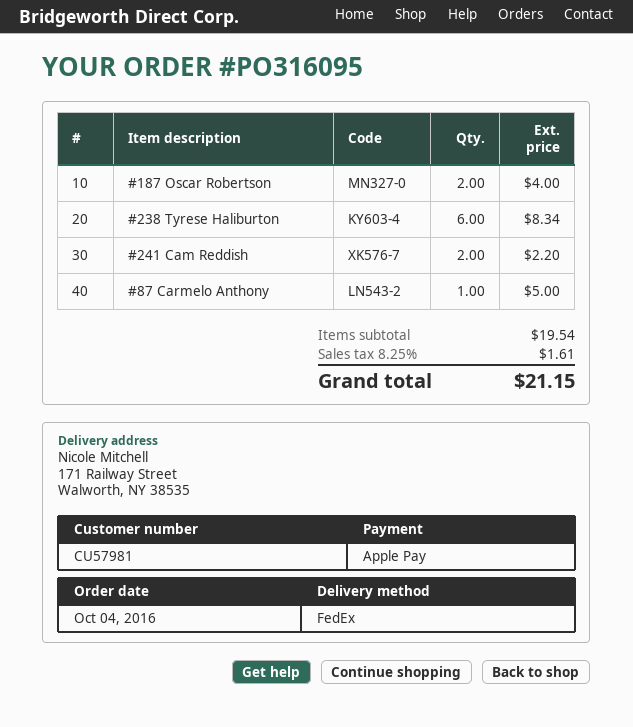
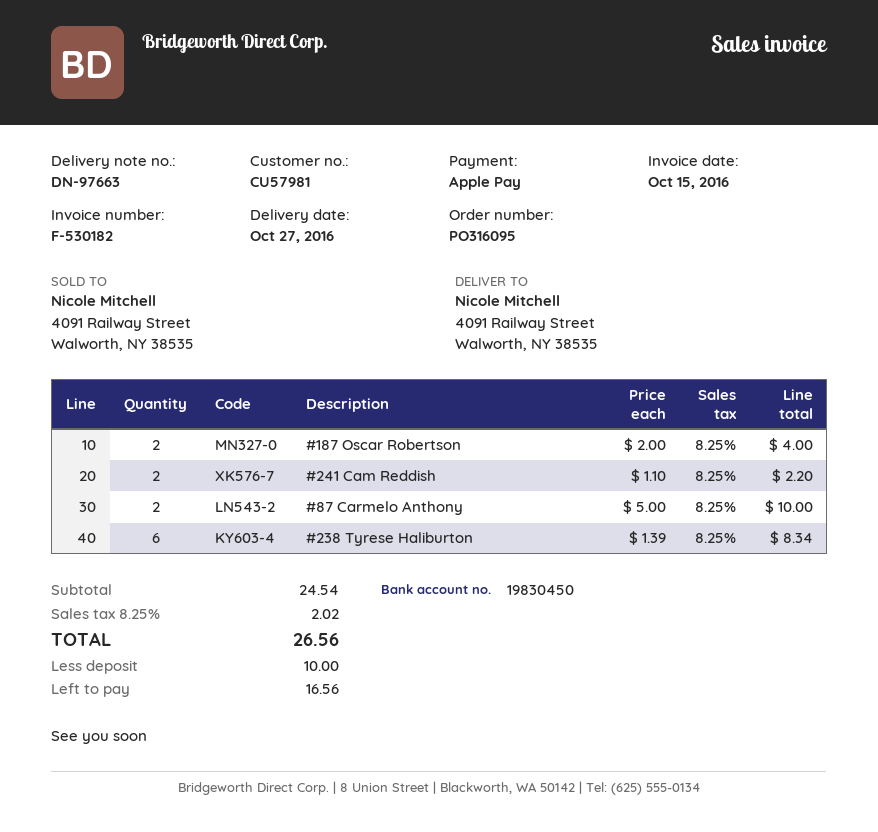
ship to: 171 Railway Street, Walworth, NY 38535 -> 4091 Railway Street, Walworth, NY 38535
#87 Carmelo Anthony: 1 for 5.00 -> 2 for 10.00
subtotal: 19.54 -> 24.54
tax: 8.25% = 1.61 -> 8.25% = 2.02
total: 21.15 -> 26.56

